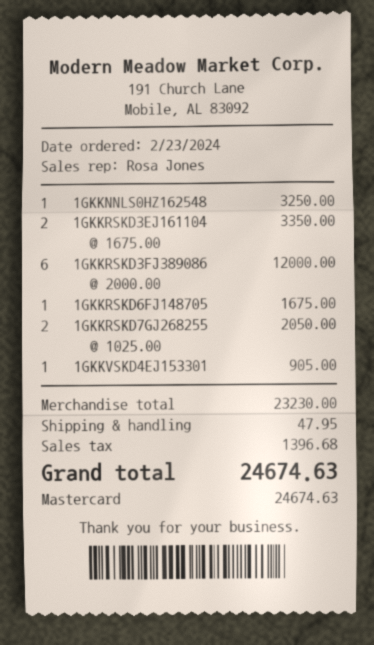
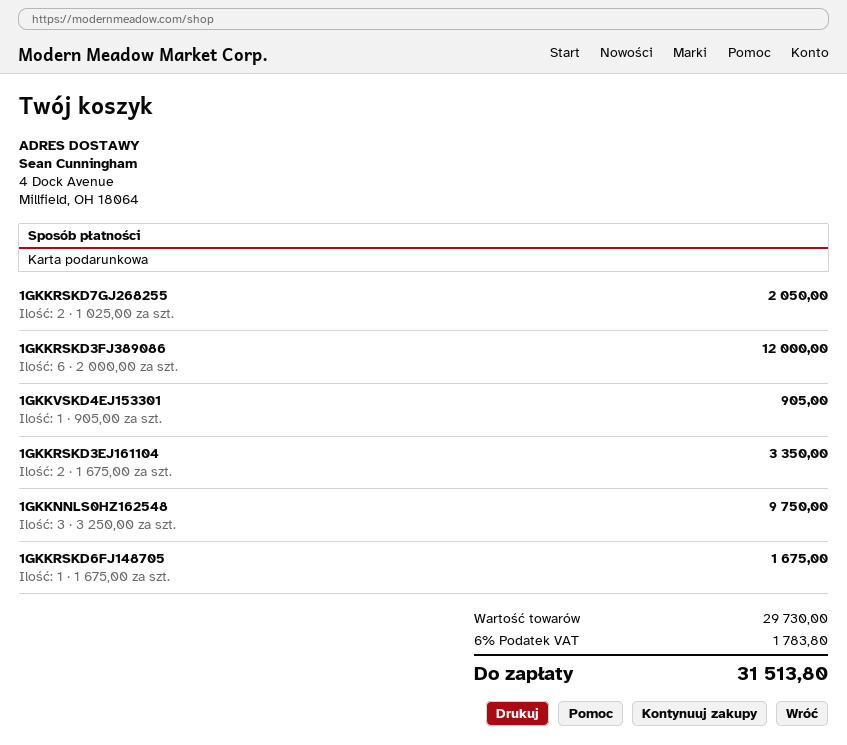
payment method: Mastercard -> gift card
1GKKNNLS0HZ162548: 1 x 3250.00 = 3250.00 -> 3 x 3250.00 = 9750.00
subtotal: 23230.00 -> 29730.00
shipping: 47.95 -> none
tax: 1396.68 -> 1783.80
total: 24674.63 -> 31513.80

